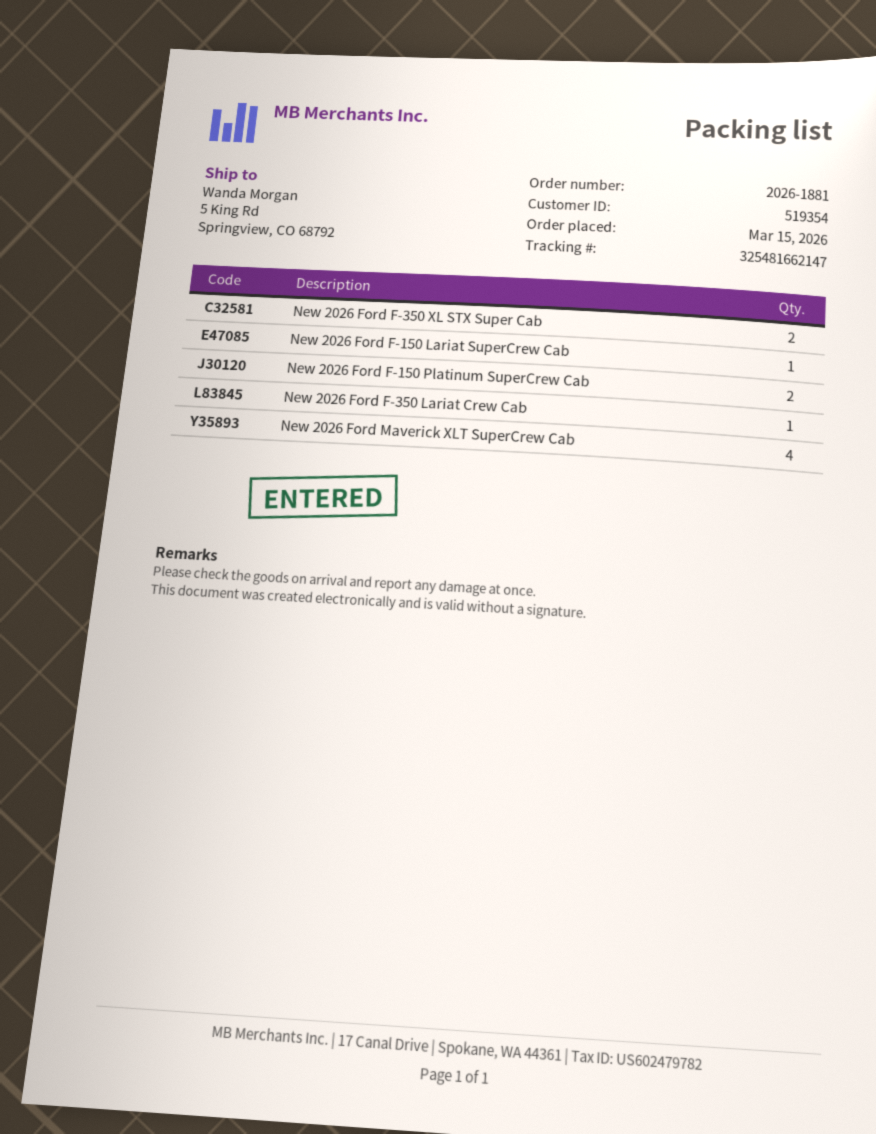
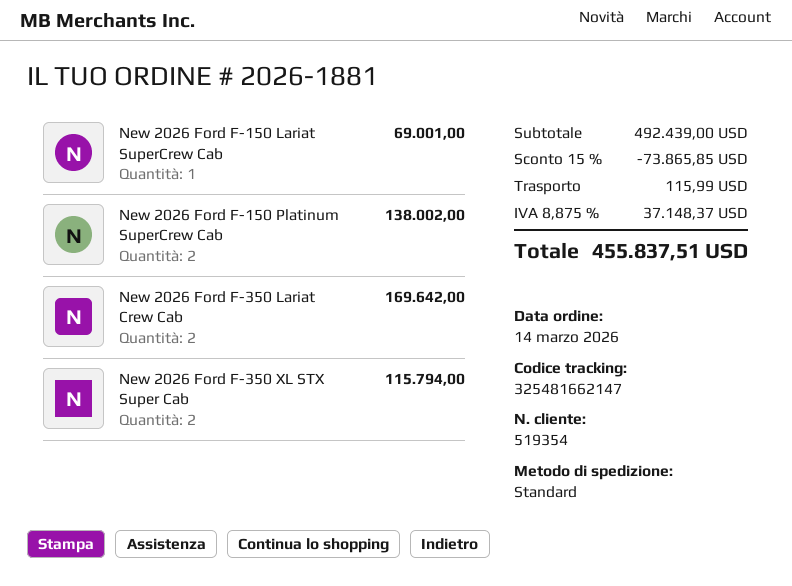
order date: 2026-03-15 -> 2026-03-14
New 2026 Ford F-350 Lariat Crew Cab: 1 -> 2
New 2026 Ford Maverick XLT SuperCrew Cab: 4 -> none

